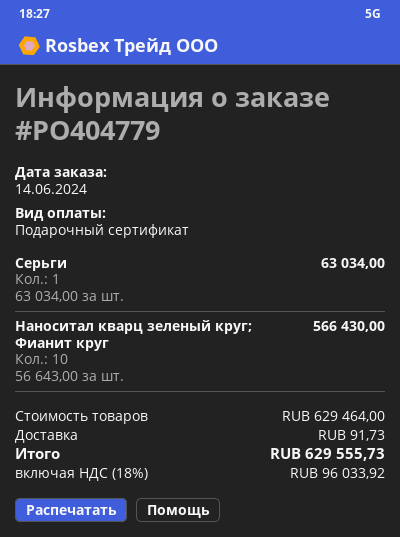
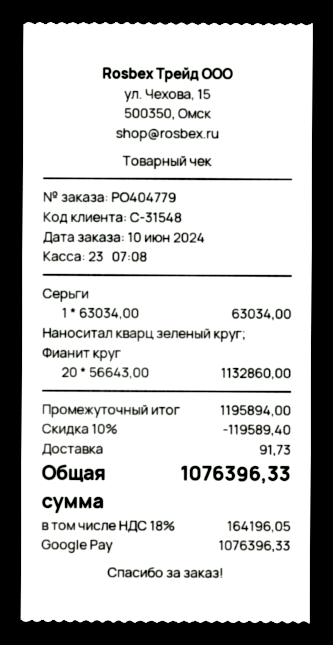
order date: 2024-06-14 -> 2024-06-10
payment method: gift card -> Google Pay
Наноситал кварц зеленый круг; Фианит круг: 10 x 56643.00 = 566430.00 -> 20 x 56643.00 = 1132860.00
subtotal: 629464.00 -> 1195894.00
discount: none -> 10% = 119589.40
tax: 18% = 96033.92 -> 18% = 164196.05
total: 629555.73 -> 1076396.33

